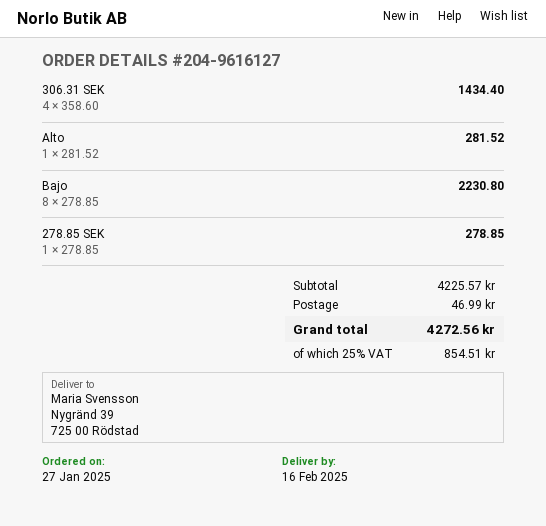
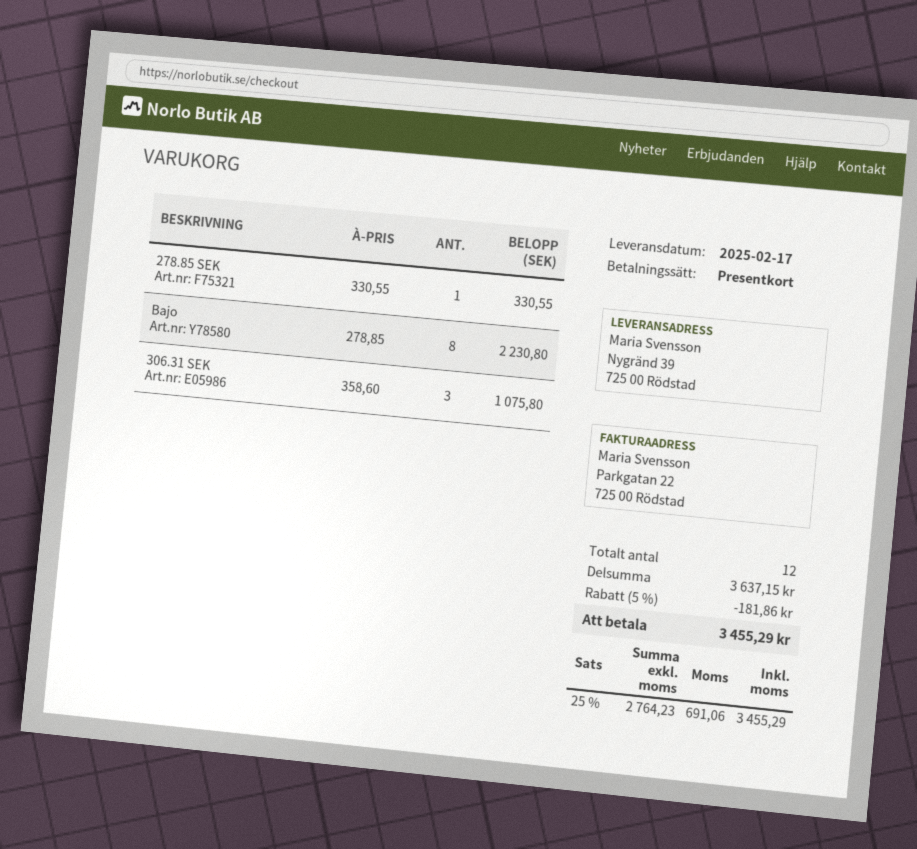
delivery date: 2025-02-16 -> 2025-02-17
306.31 SEK: 4 x 358.60 = 1434.40 -> 3 x 358.60 = 1075.80
Alto: 1 x 281.52 = 281.52 -> none
278.85 SEK: 1 x 278.85 = 278.85 -> 1 x 330.55 = 330.55
subtotal: 4225.57 -> 3637.15
discount: none -> 5% = 181.86
shipping: 46.99 -> none
tax: 25% = 854.51 -> 25% = 691.06
total: 4272.56 -> 3455.29

